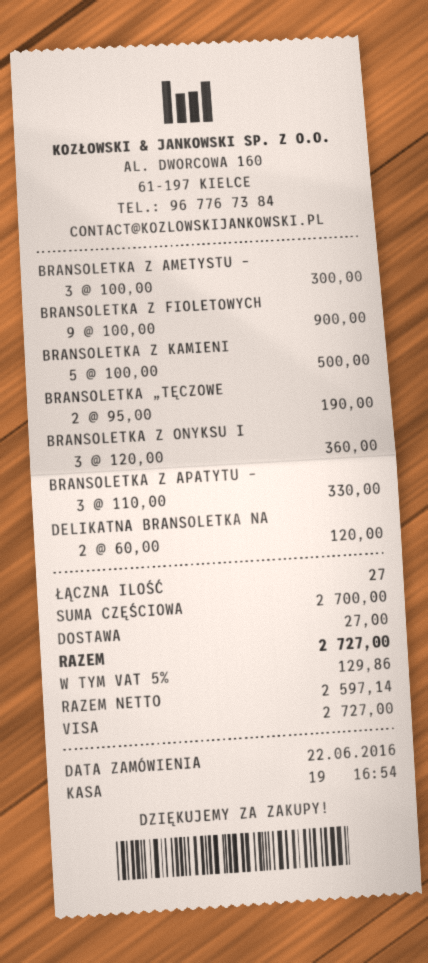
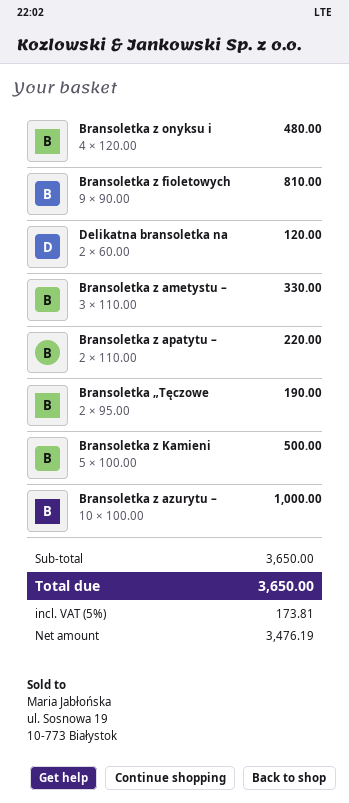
BRANSOLETKA Z AMETYSTU –: 3 x 100.00 = 300.00 -> 3 x 110.00 = 330.00
BRANSOLETKA Z FIOLETOWYCH: 9 x 100.00 = 900.00 -> 9 x 90.00 = 810.00
BRANSOLETKA Z ONYKSU I: 3 x 120.00 = 360.00 -> 4 x 120.00 = 480.00
BRANSOLETKA Z APATYTU –: 3 x 110.00 = 330.00 -> 2 x 110.00 = 220.00
Bransoletka z azurytu –: none -> 10 x 100.00 = 1000.00
subtotal: 2700.00 -> 3650.00
shipping: 27.00 -> none
net: 2597.14 -> 3476.19
tax: 5% = 129.86 -> 5% = 173.81
total: 2727.00 -> 3650.00

